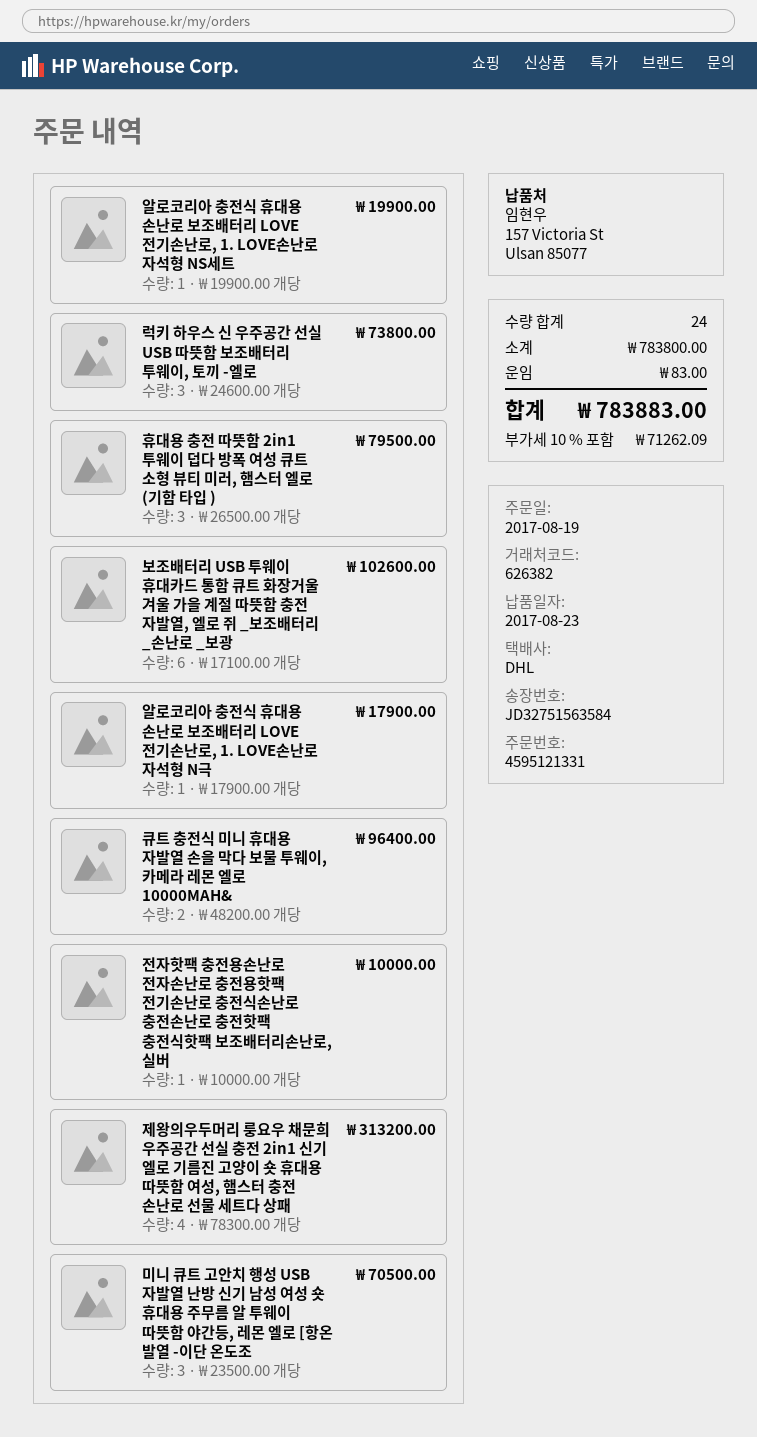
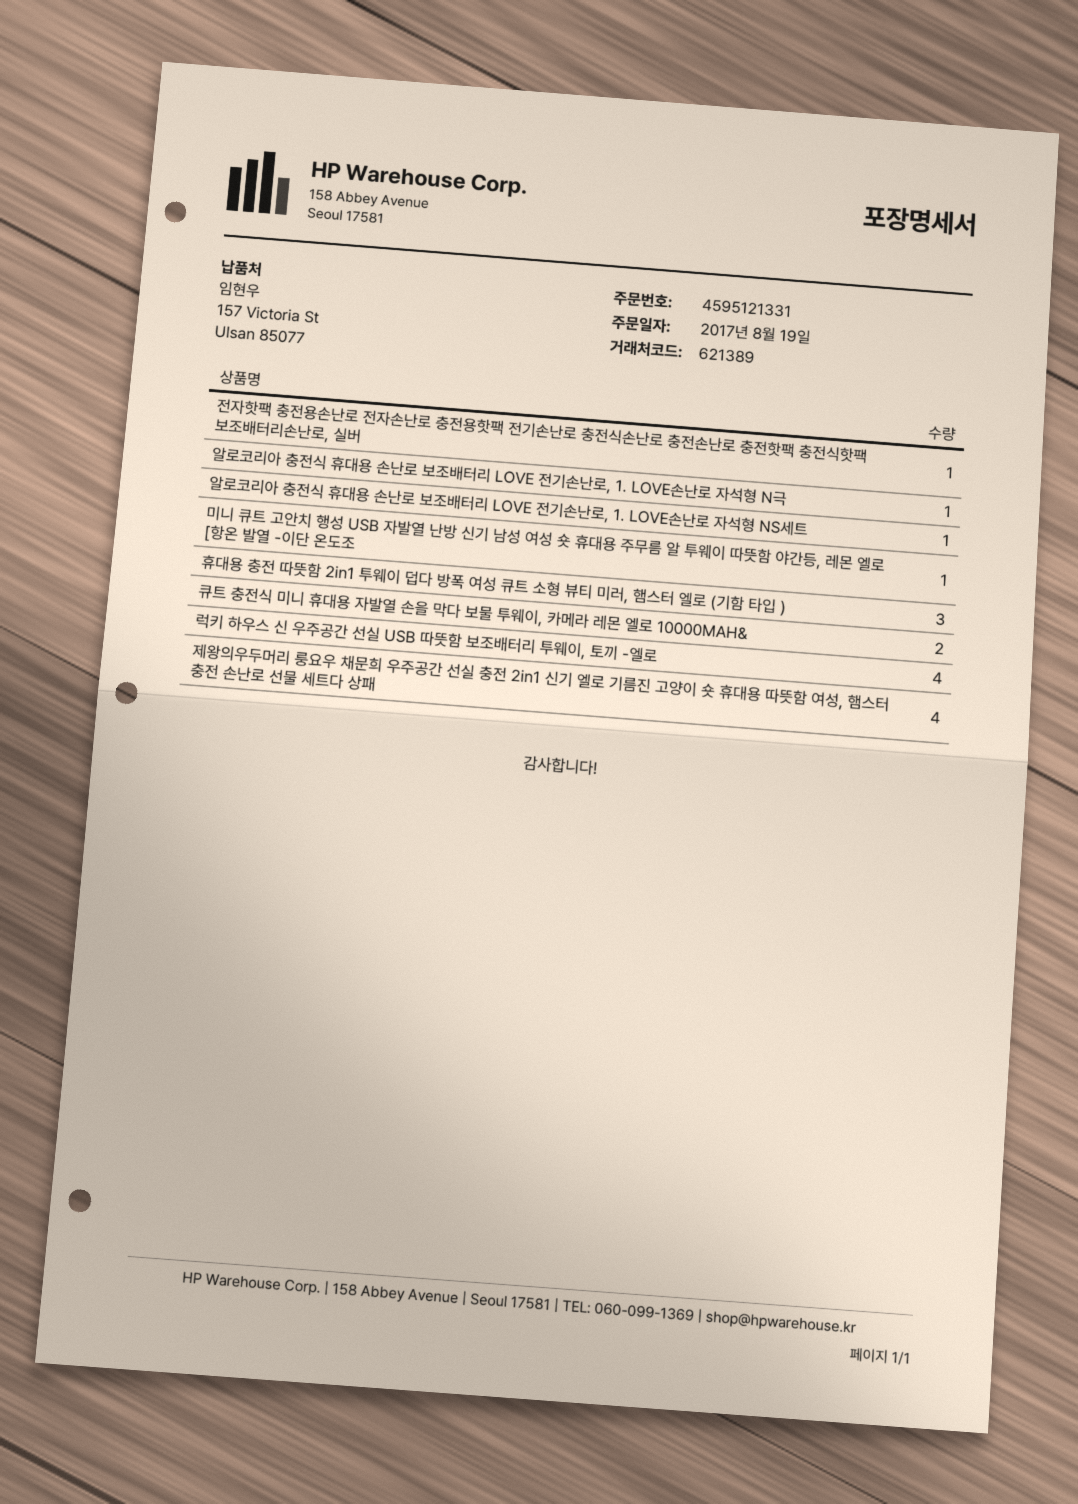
customer number: 626382 -> 621389
럭키 하우스 신 우주공간 선실 USB 따뜻함 보조배터리 투웨이, 토끼 -엘로: 3 -> 4
보조배터리 USB 투웨이 휴대카드 통함 큐트 화장거울 겨울 가을 계절 따뜻함 충전 자발열, 엘로 쥐 _보조배터리 _손난로 _보광: 6 -> none
미니 큐트 고안치 행성 USB 자발열 난방 신기 남성 여성 숏 휴대용 주무름 알 투웨이 따뜻함 야간등, 레몬 엘로 [항온 발열 -이단 온도조: 3 -> 1

